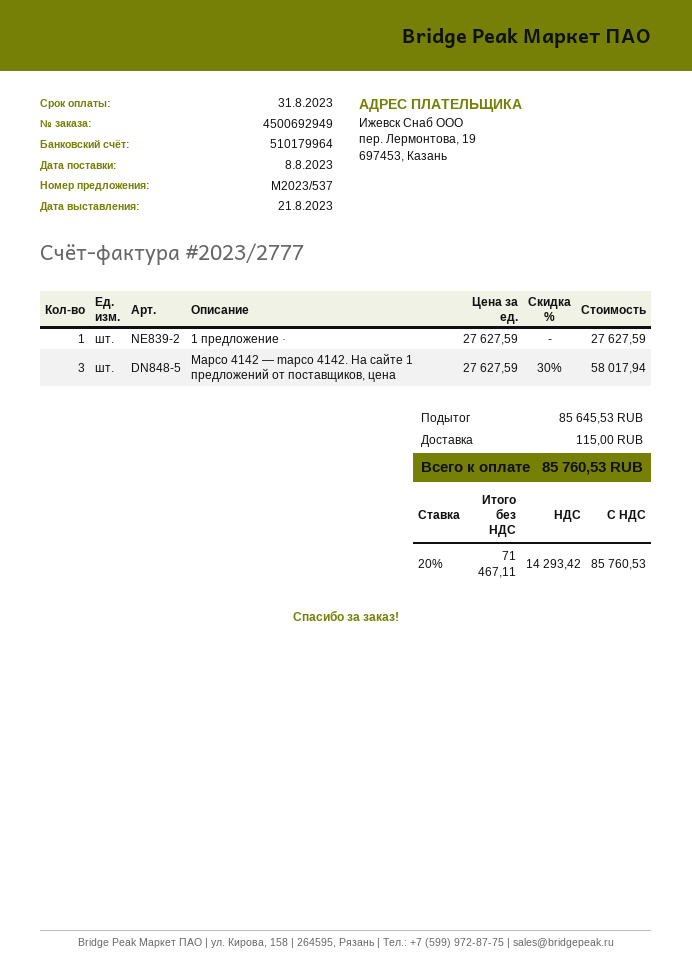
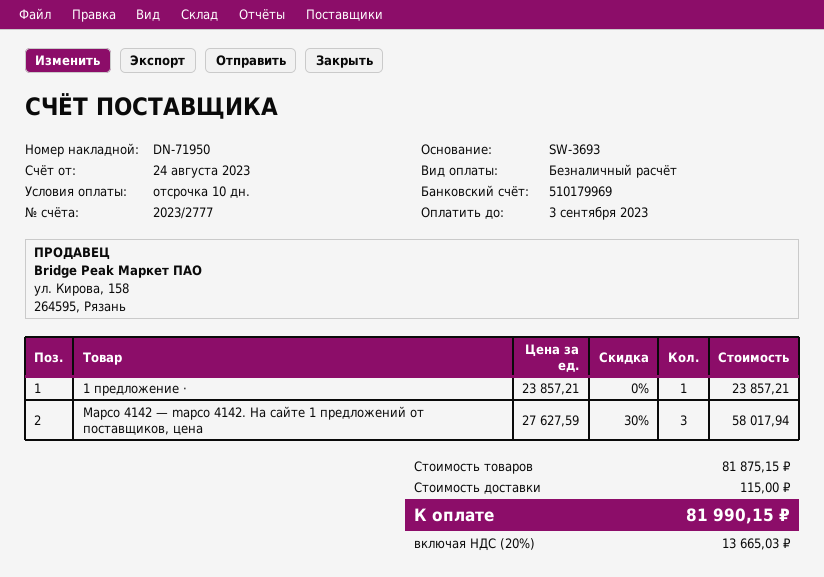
invoice date: 2023-08-21 -> 2023-08-24
due date: 2023-08-31 -> 2023-09-03
bank account: 510179964 -> 510179969
1 предложение ·: 1 x 27627.59 = 27627.59 -> 1 x 23857.21 = 23857.21
subtotal: 85645.53 -> 81875.15
tax: 20% = 14293.42 -> 20% = 13665.03
total: 85760.53 -> 81990.15

